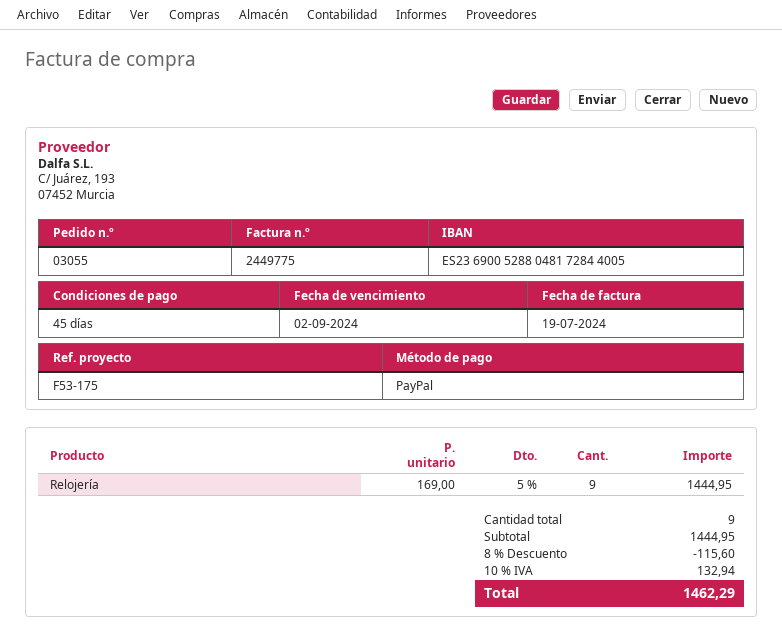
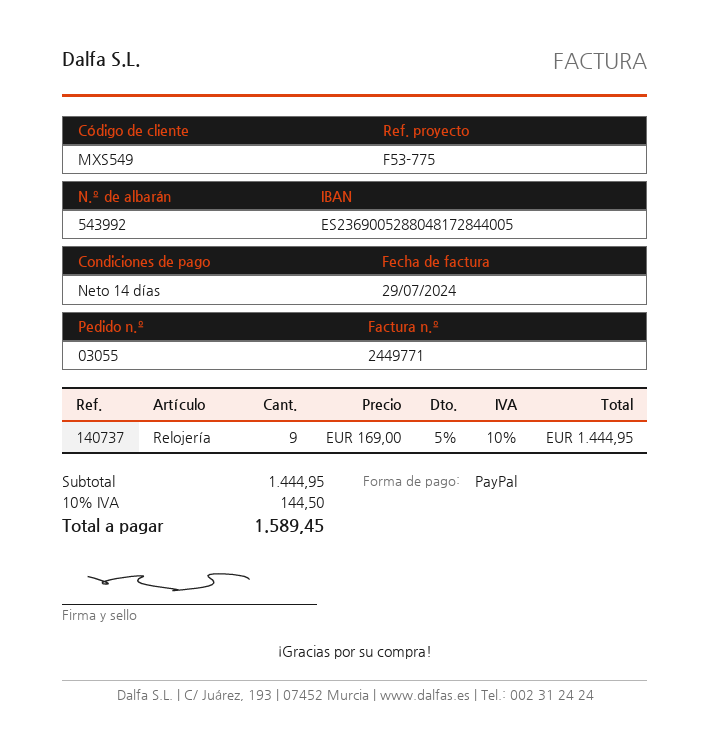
invoice number: 2449775 -> 2449771
invoice date: 2024-07-19 -> 2024-07-29
payment terms: 45 days -> 14 days
reference: F53-175 -> F53-775
discount: 8% = 115.60 -> none
tax: 10% = 132.94 -> 10% = 144.50
total: 1462.29 -> 1589.45

